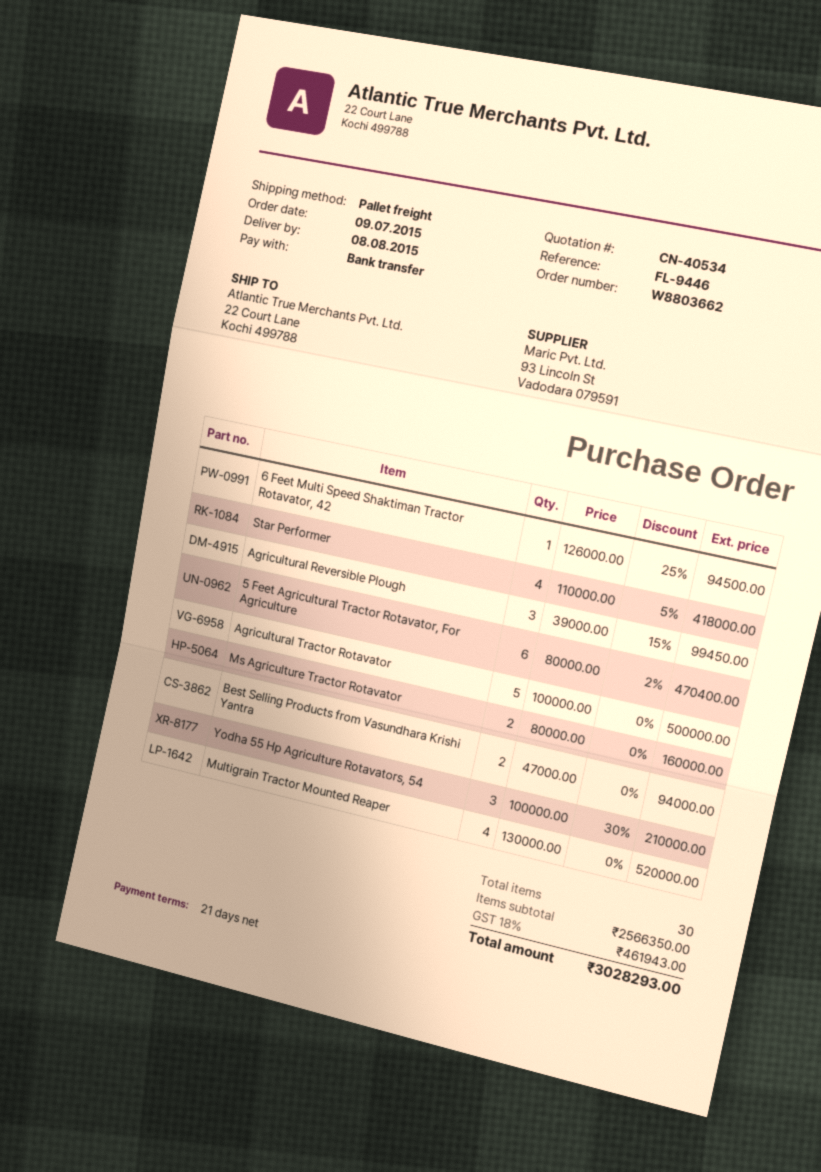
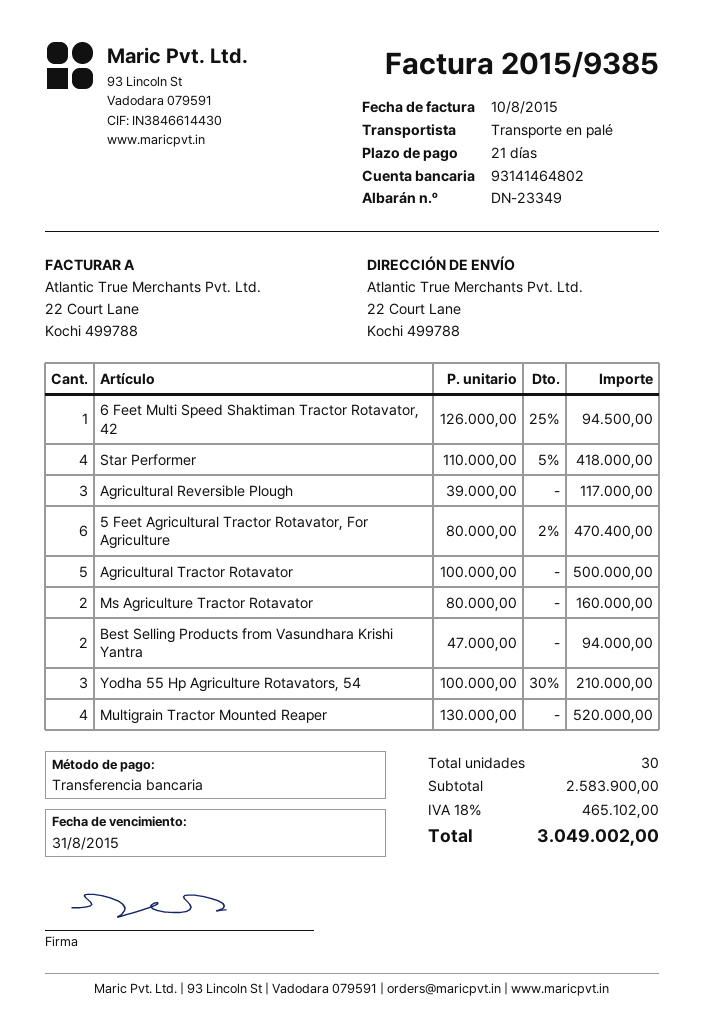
Agricultural Reversible Plough: 3 x 39000.00 - 15% = 99450.00 -> 3 x 39000.00 = 117000.00
subtotal: 2566350.00 -> 2583900.00
tax: 18% = 461943.00 -> 18% = 465102.00
total: 3028293.00 -> 3049002.00

